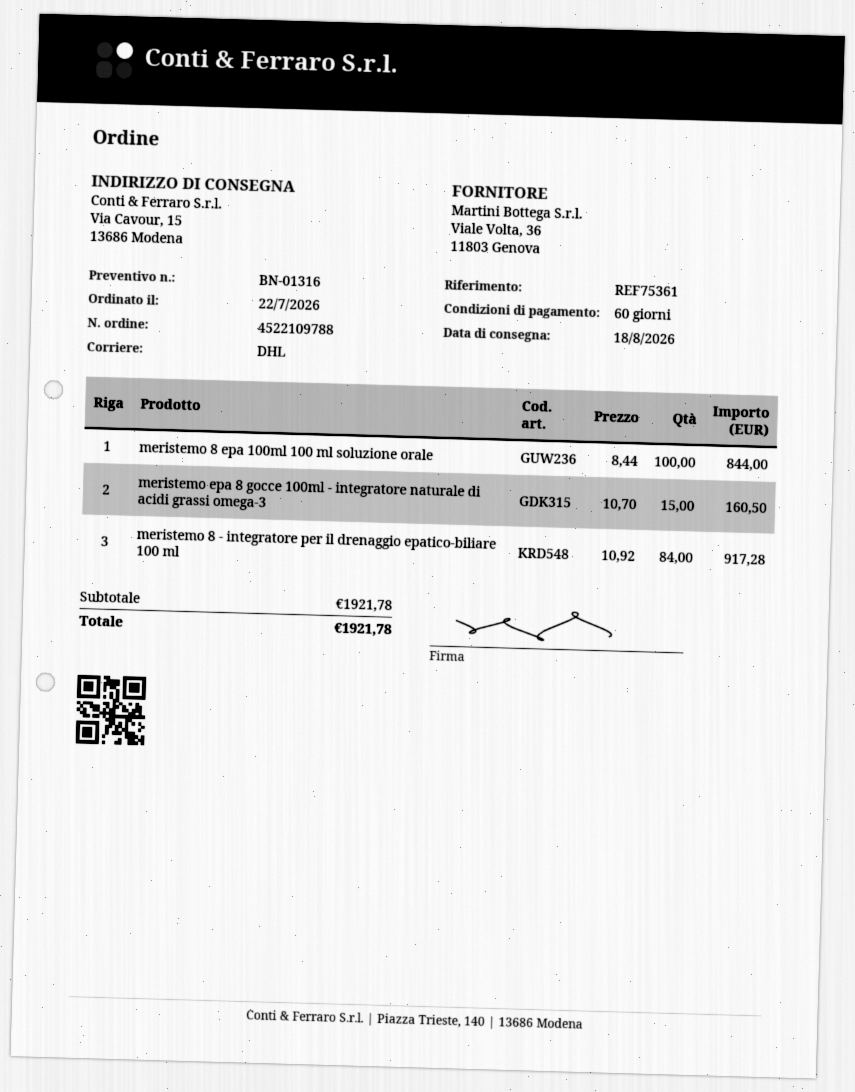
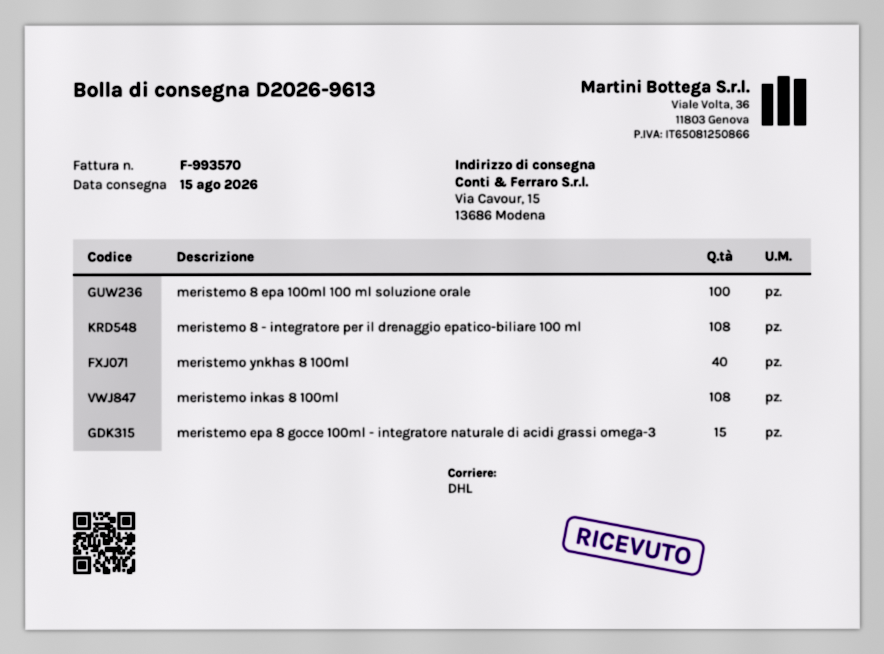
delivery date: 2026-08-18 -> 2026-08-15
meristemo 8 - integratore per il drenaggio epatico-biliare 100 ml: 84 -> 108
meristemo ynkhas 8 100ml: none -> 40
meristemo inkas 8 100ml: none -> 108

